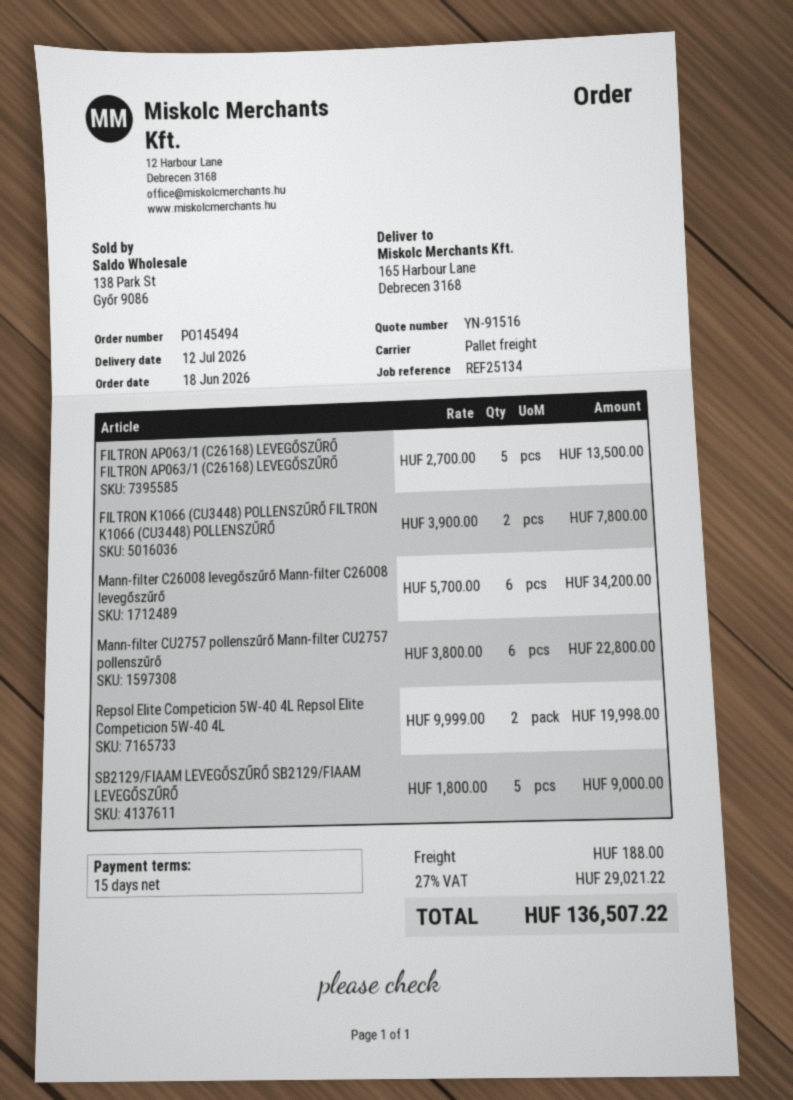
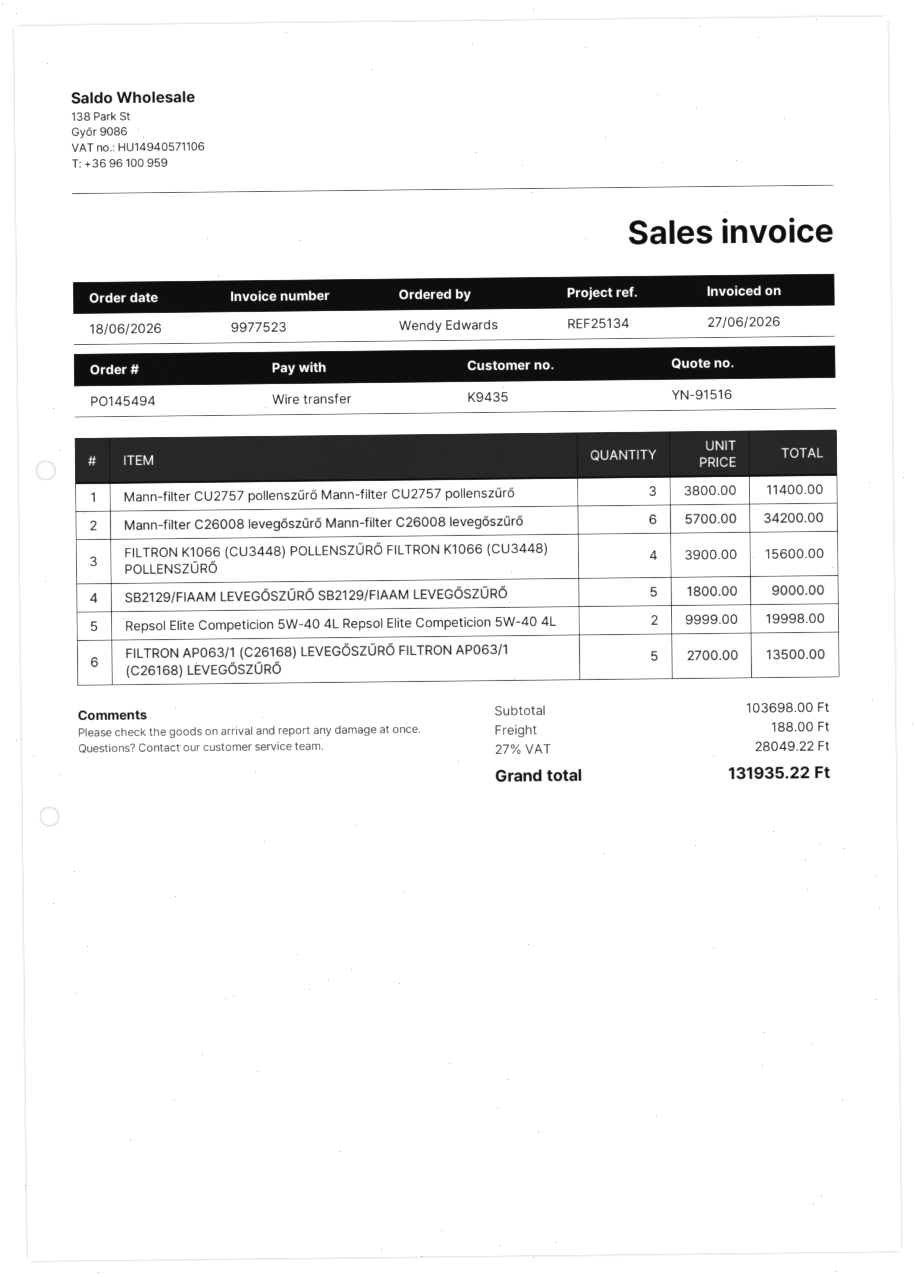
FILTRON K1066 (CU3448) POLLENSZŰRŐ FILTRON K1066 (CU3448) POLLENSZŰRŐ: 2 x 3900.00 = 7800.00 -> 4 x 3900.00 = 15600.00
Mann-filter CU2757 pollenszűrő Mann-filter CU2757 pollenszűrő: 6 x 3800.00 = 22800.00 -> 3 x 3800.00 = 11400.00
tax: 27% = 29021.22 -> 27% = 28049.22
total: 136507.22 -> 131935.22

